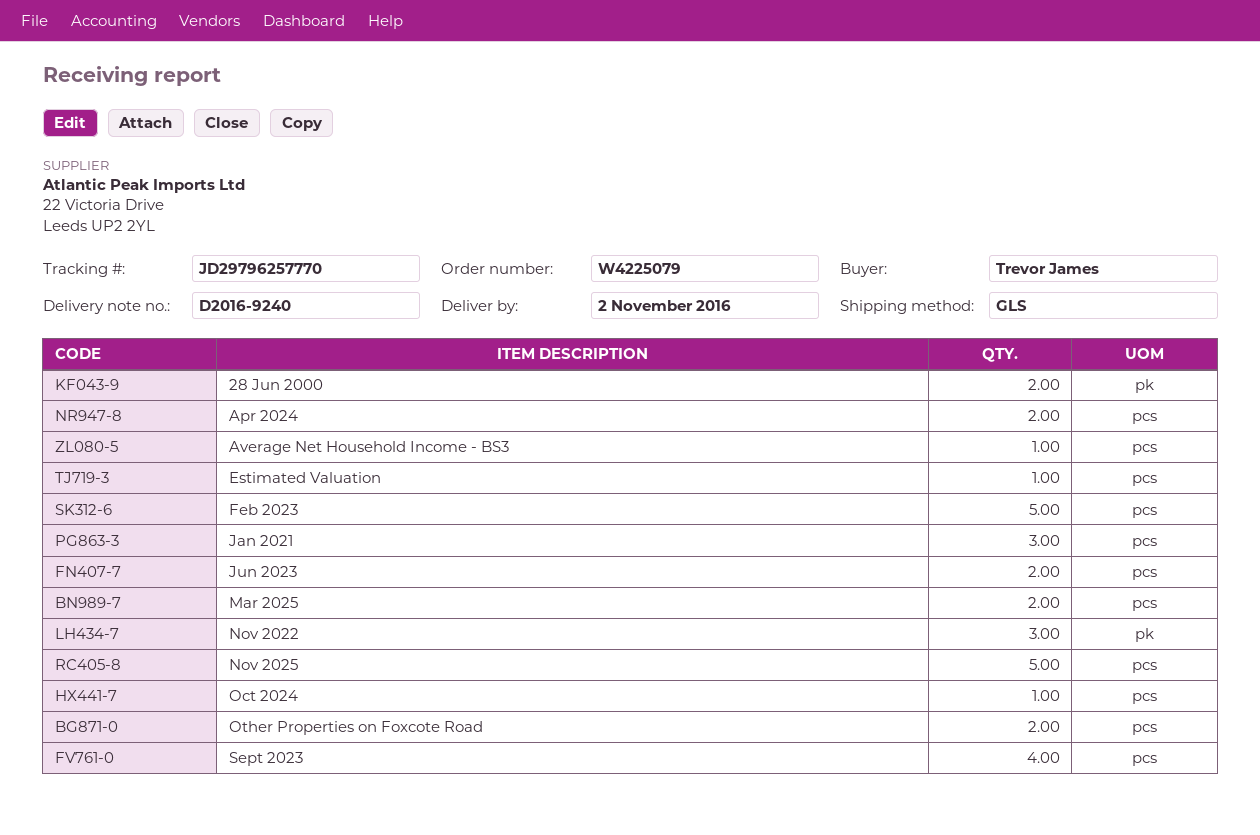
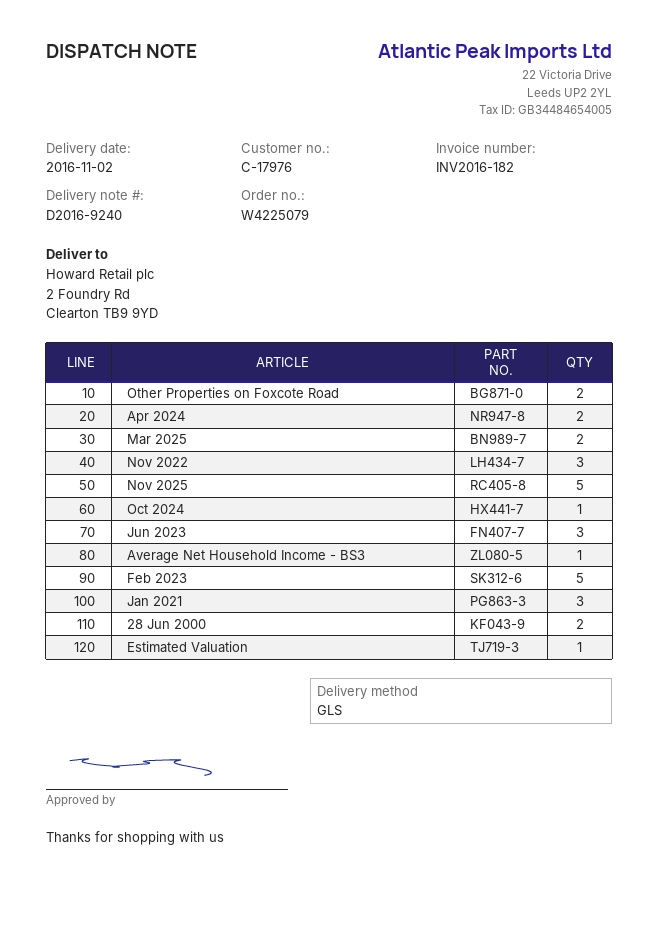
Jun 2023: 2 -> 3
Sept 2023: 4 -> none

